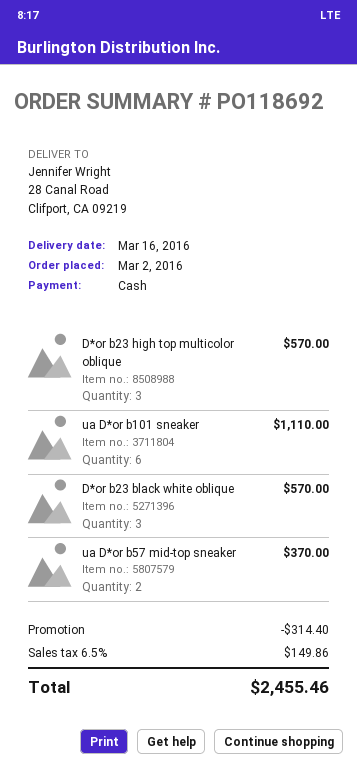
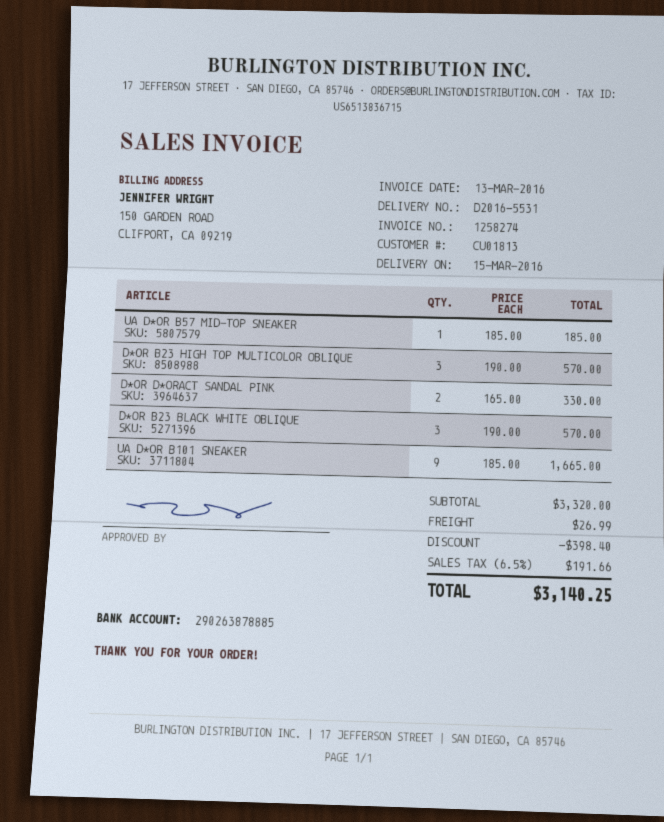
delivery date: 2016-03-16 -> 2016-03-15
ua D*or b101 sneaker: 6 for 1110.00 -> 9 for 1665.00
ua D*or b57 mid-top sneaker: 2 for 370.00 -> 1 for 185.00
D*OR D*ORACT SANDAL PINK: none -> 2 for 330.00
discount: 314.40 -> 398.40
shipping: none -> 26.99
tax: 6.5% = 149.86 -> 6.5% = 191.66
total: 2455.46 -> 3140.25

